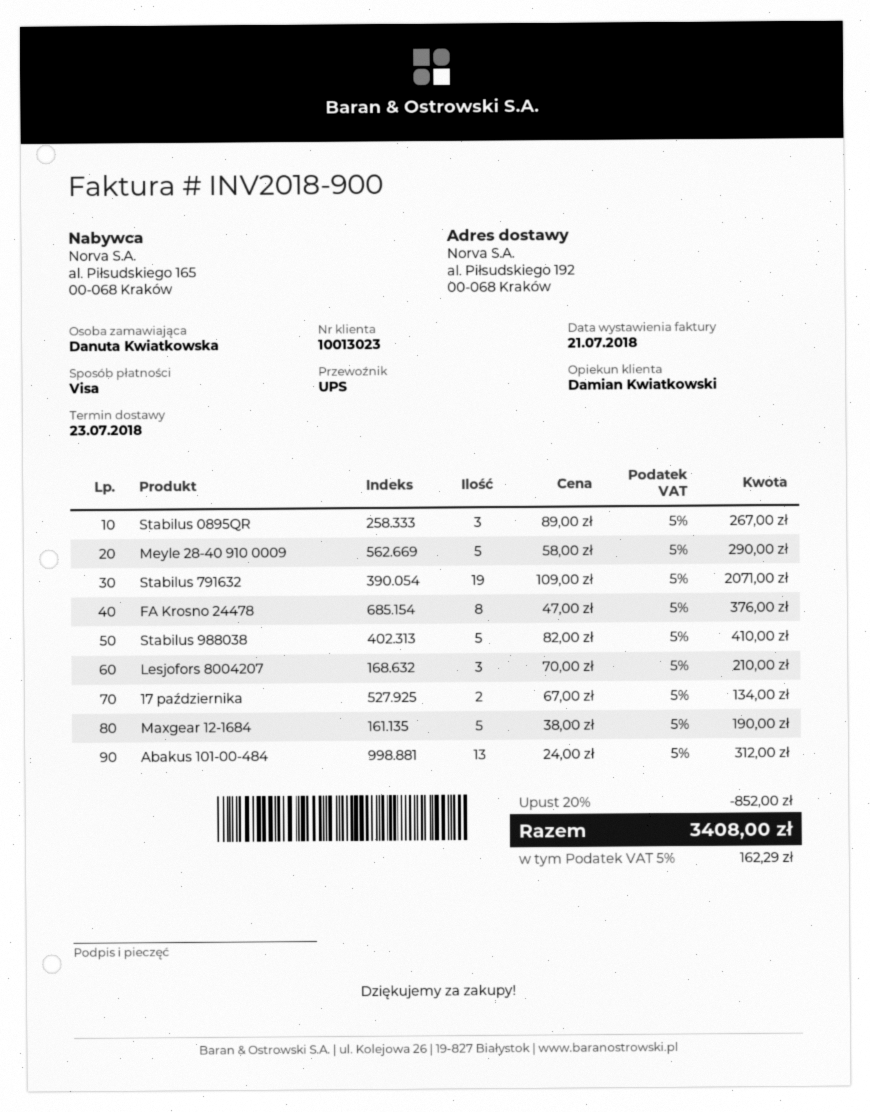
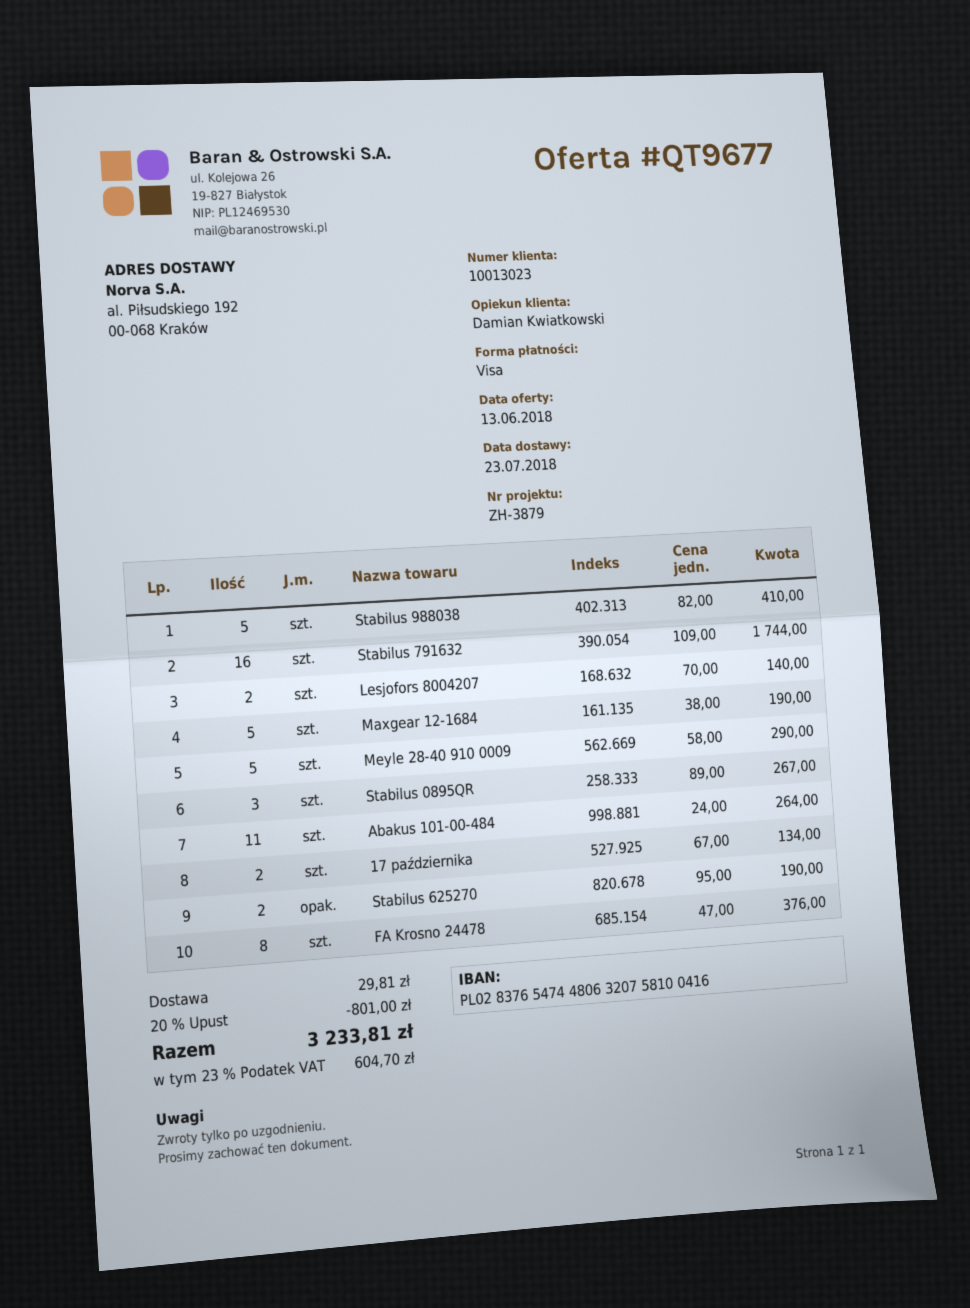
Stabilus 791632: 19 x 109.00 = 2071.00 -> 16 x 109.00 = 1744.00
Lesjofors 8004207: 3 x 70.00 = 210.00 -> 2 x 70.00 = 140.00
Abakus 101-00-484: 13 x 24.00 = 312.00 -> 11 x 24.00 = 264.00
Stabilus 625270: none -> 2 x 95.00 = 190.00
discount: 20% = 852.00 -> 20% = 801.00
shipping: none -> 29.81
tax: 5% = 162.29 -> 23% = 604.70
total: 3408.00 -> 3233.81

